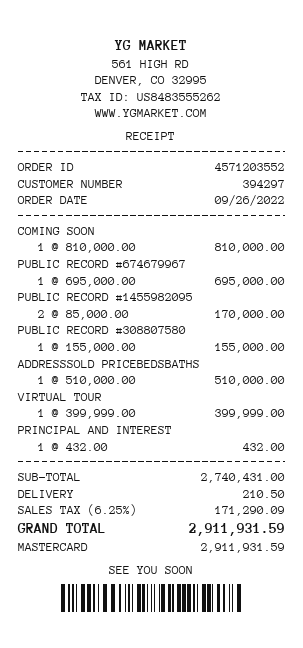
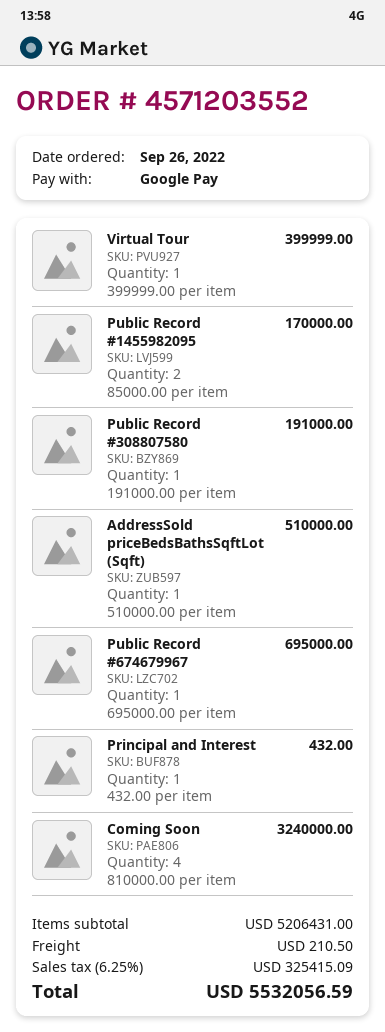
payment method: Mastercard -> Google Pay
COMING SOON: 1 x 810000.00 = 810000.00 -> 4 x 810000.00 = 3240000.00
PUBLIC RECORD #308807580: 1 x 155000.00 = 155000.00 -> 1 x 191000.00 = 191000.00
subtotal: 2740431.00 -> 5206431.00
tax: 6.25% = 171290.09 -> 6.25% = 325415.09
total: 2911931.59 -> 5532056.59

